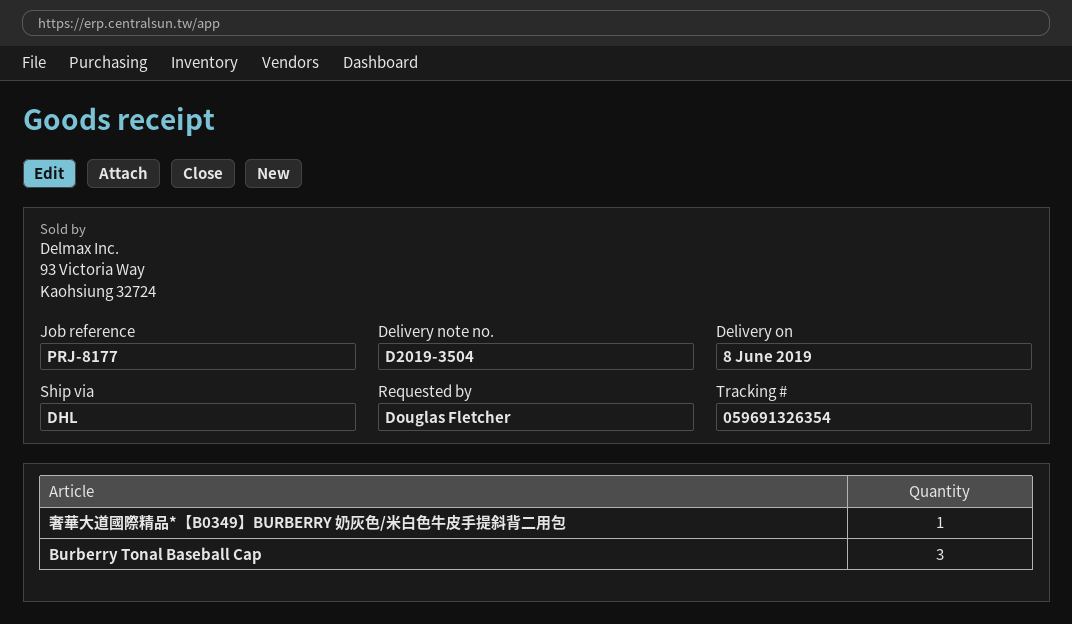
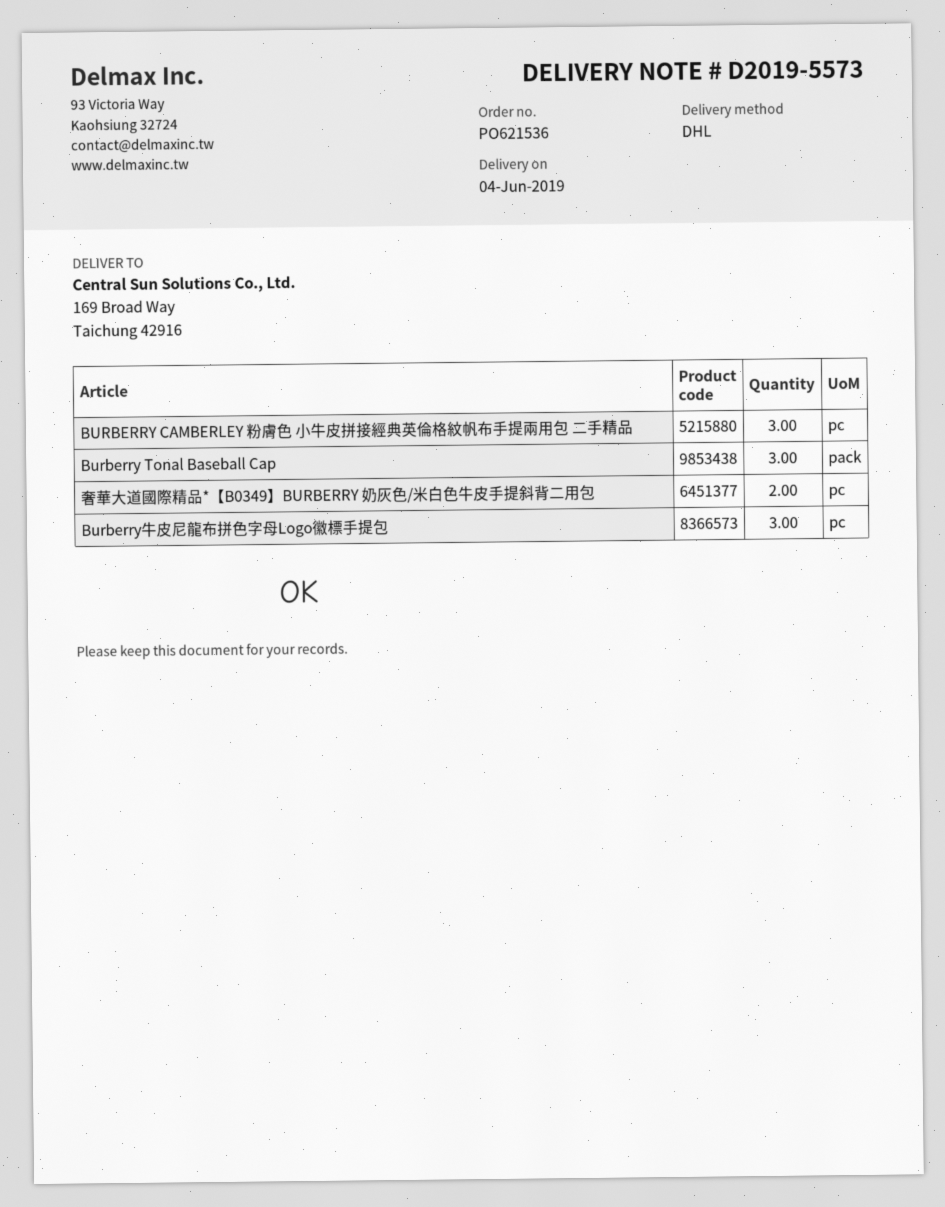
delivery note number: D2019-3504 -> D2019-5573
delivery date: 2019-06-08 -> 2019-06-04
奢華大道國際精品*【B0349】BURBERRY 奶灰色/米白色牛皮手提斜背二用包: 1 -> 2
BURBERRY CAMBERLEY 粉膚色 小牛皮拼接經典英倫格紋帆布手提兩用包 二手精品: none -> 3
Burberry牛皮尼龍布拼色字母Logo徽標手提包: none -> 3

